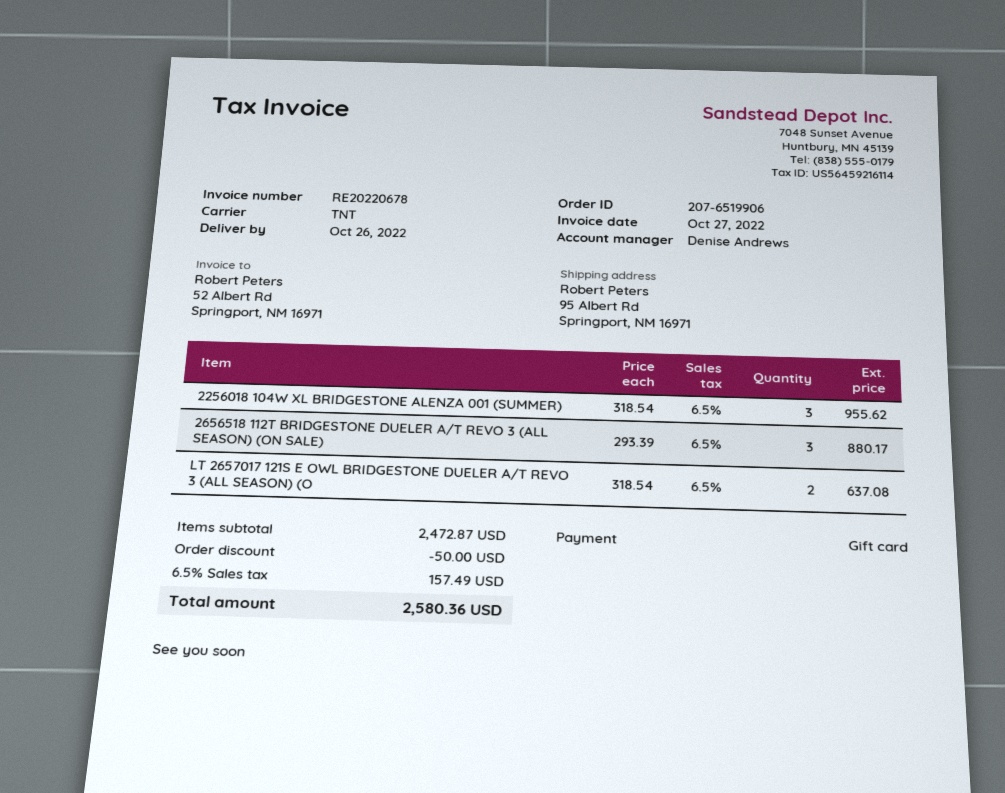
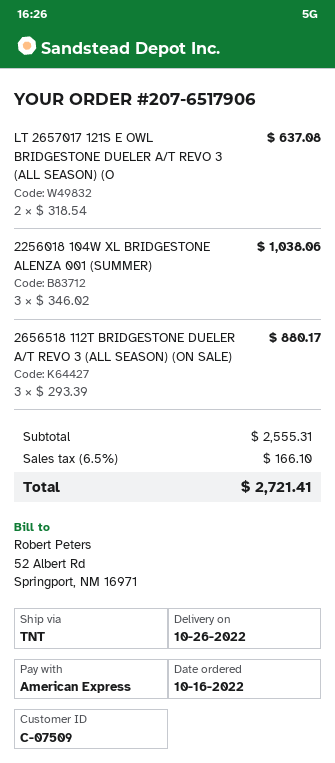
order number: 207-6519906 -> 207-6517906
payment method: gift card -> American Express
2256018 104W XL BRIDGESTONE ALENZA 001 (SUMMER): 3 x 318.54 = 955.62 -> 3 x 346.02 = 1038.06
subtotal: 2472.87 -> 2555.31
discount: 50.00 -> none
tax: 6.5% = 157.49 -> 6.5% = 166.10
total: 2580.36 -> 2721.41

